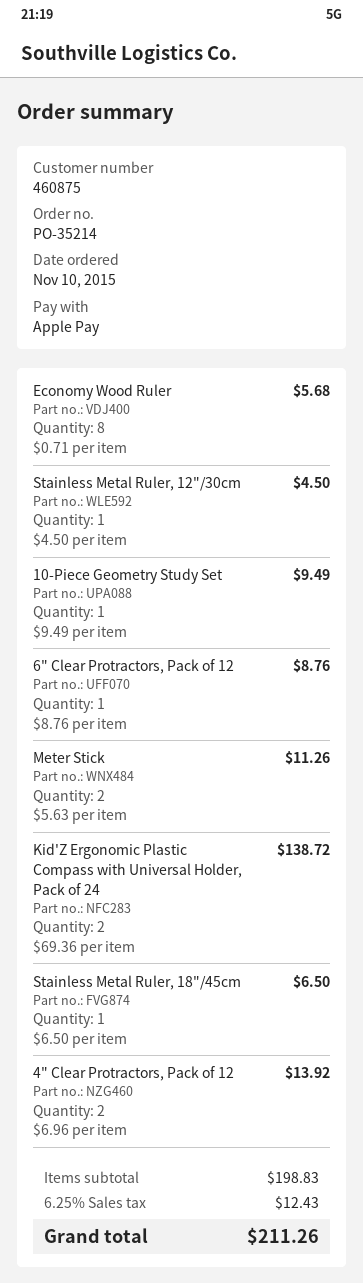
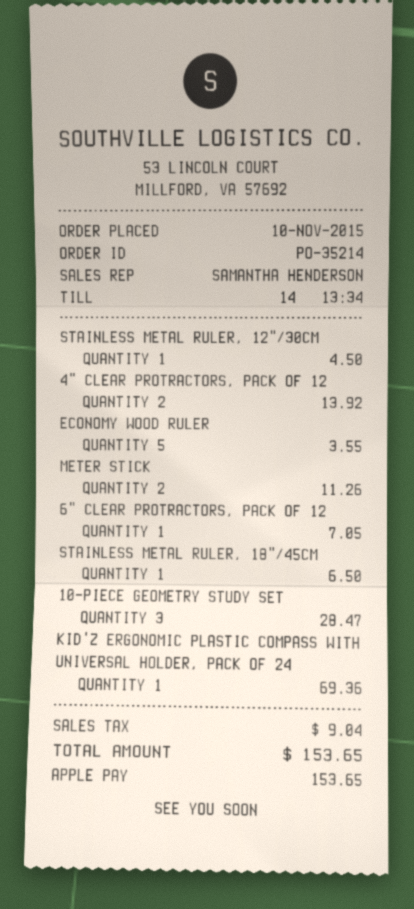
Economy Wood Ruler: 8 for 5.68 -> 5 for 3.55
10-Piece Geometry Study Set: 1 for 9.49 -> 3 for 28.47
6" Clear Protractors, Pack of 12: 1 for 8.76 -> 1 for 7.05
Kid'Z Ergonomic Plastic Compass with Universal Holder, Pack of 24: 2 for 138.72 -> 1 for 69.36
tax: 12.43 -> 9.04
total: 211.26 -> 153.65

